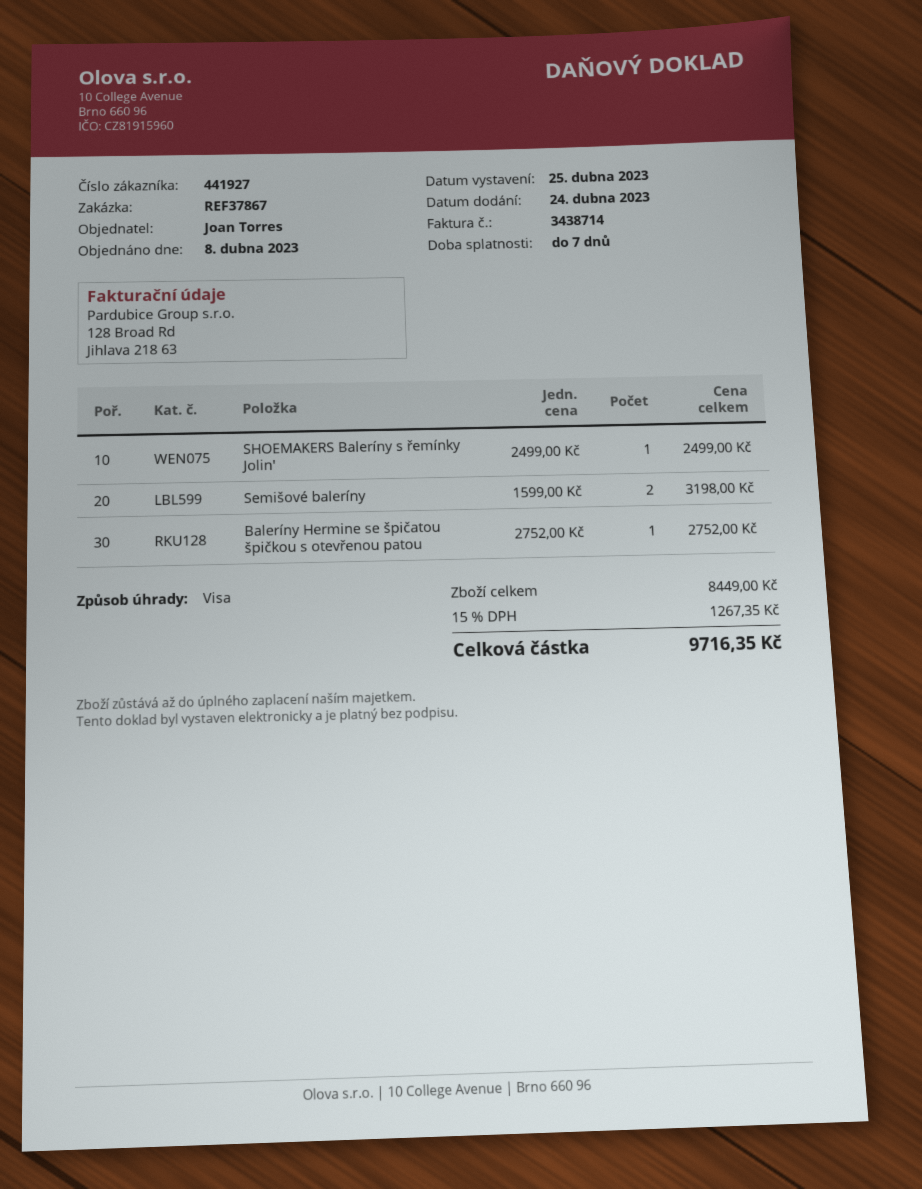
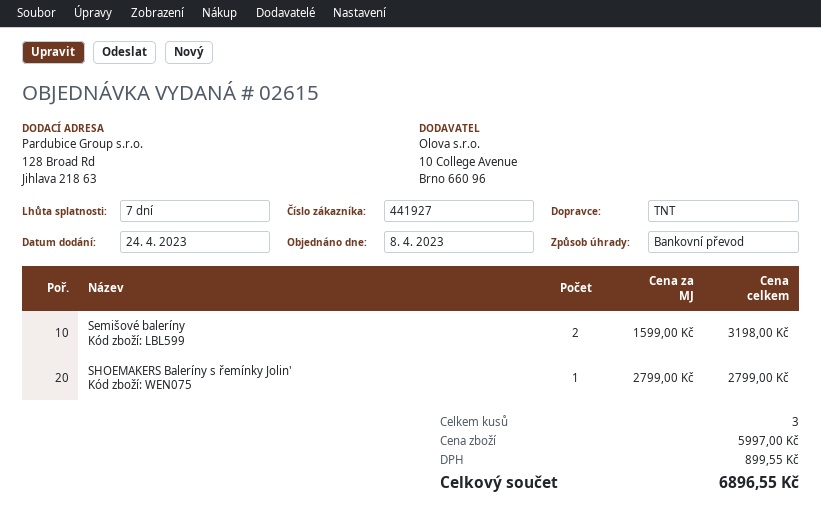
payment method: Visa -> bank transfer
SHOEMAKERS Baleríny s řemínky Jolin': 1 x 2499.00 = 2499.00 -> 1 x 2799.00 = 2799.00
Baleríny Hermine se špičatou špičkou s otevřenou patou: 1 x 2752.00 = 2752.00 -> none
subtotal: 8449.00 -> 5997.00
tax: 1267.35 -> 899.55
total: 9716.35 -> 6896.55

